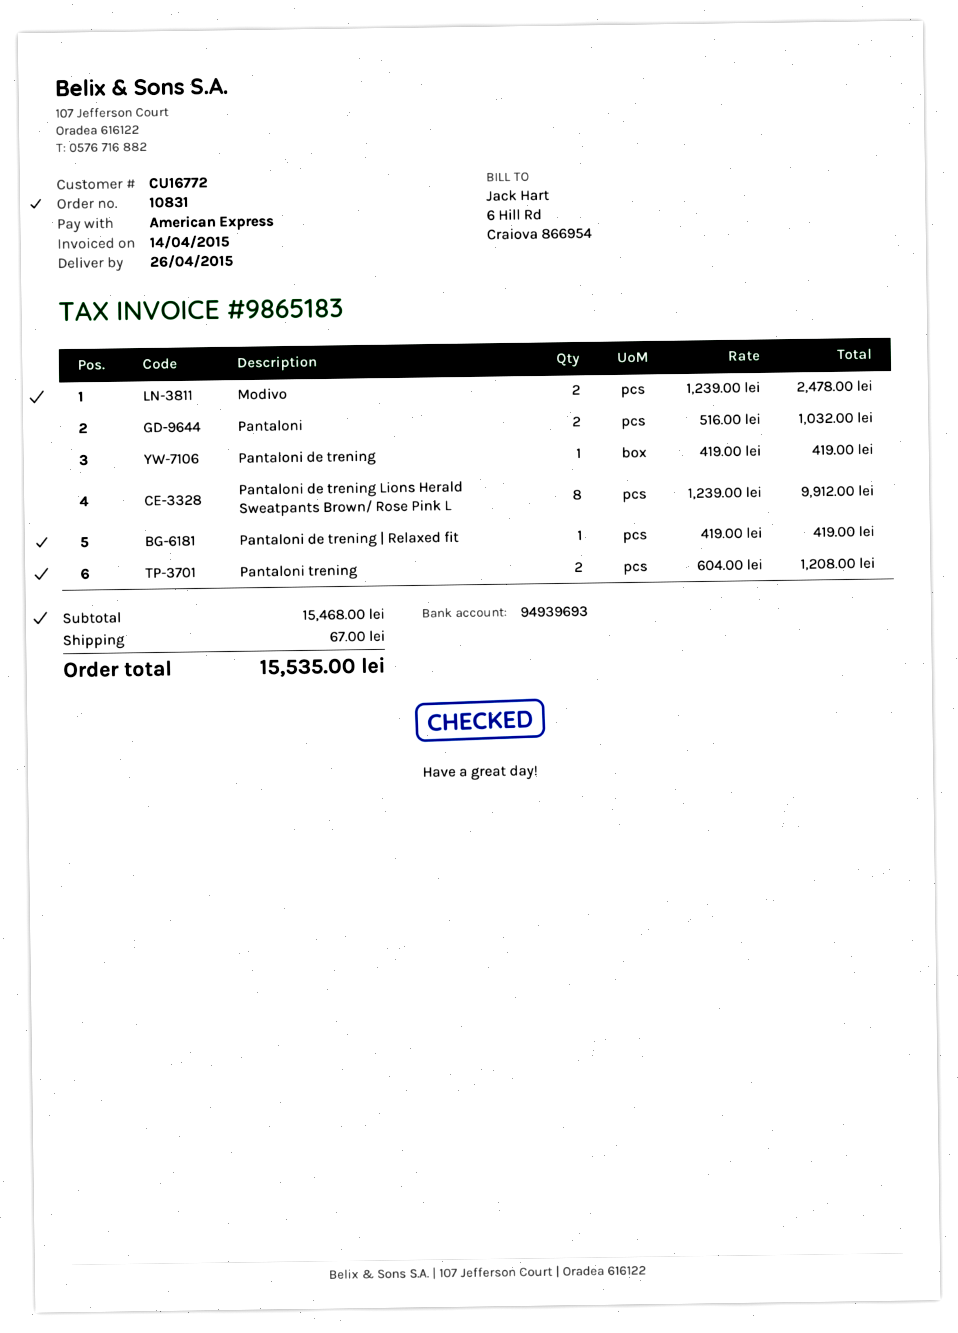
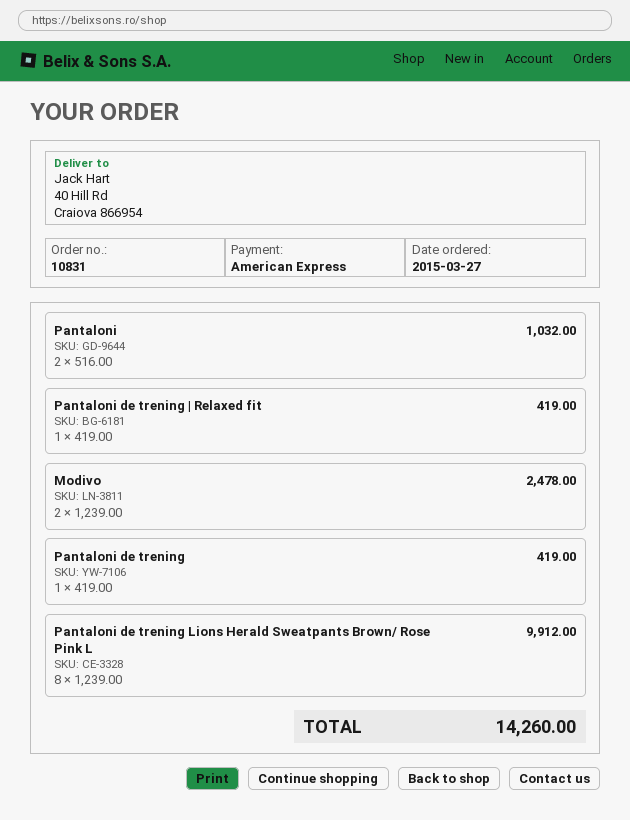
Pantaloni trening: 2 x 604.00 = 1208.00 -> none
shipping: 67.00 -> none
total: 15535.00 -> 14260.00

